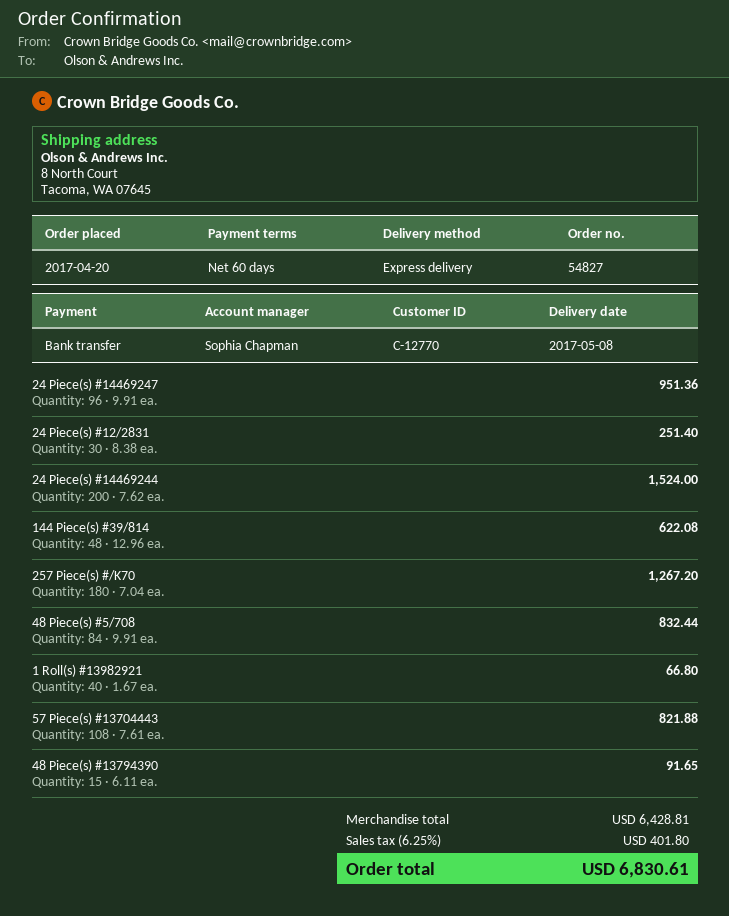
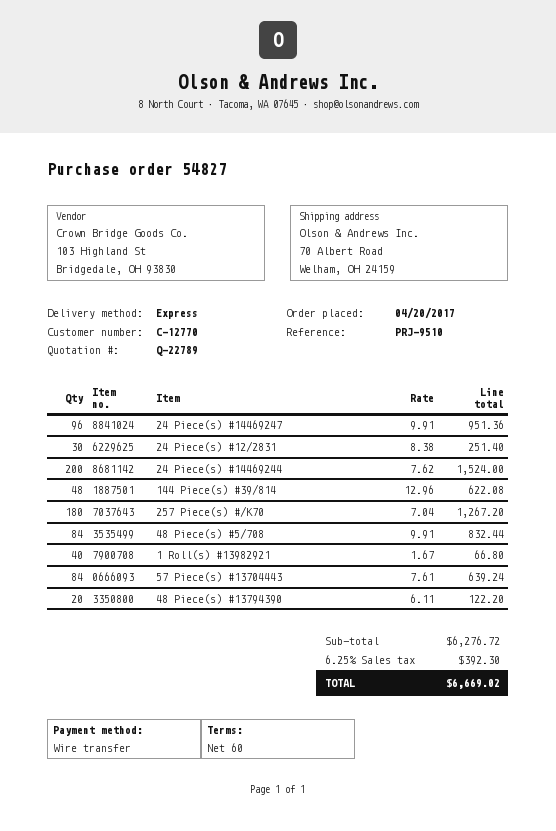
ship to: 8 North Court, Tacoma, WA 07645 -> 70 Albert Road, Welham, OH 24159
57 Piece(s) #13704443: 108 x 7.61 = 821.88 -> 84 x 7.61 = 639.24
48 Piece(s) #13794390: 15 x 6.11 = 91.65 -> 20 x 6.11 = 122.20
subtotal: 6428.81 -> 6276.72
tax: 6.25% = 401.80 -> 6.25% = 392.30
total: 6830.61 -> 6669.02

